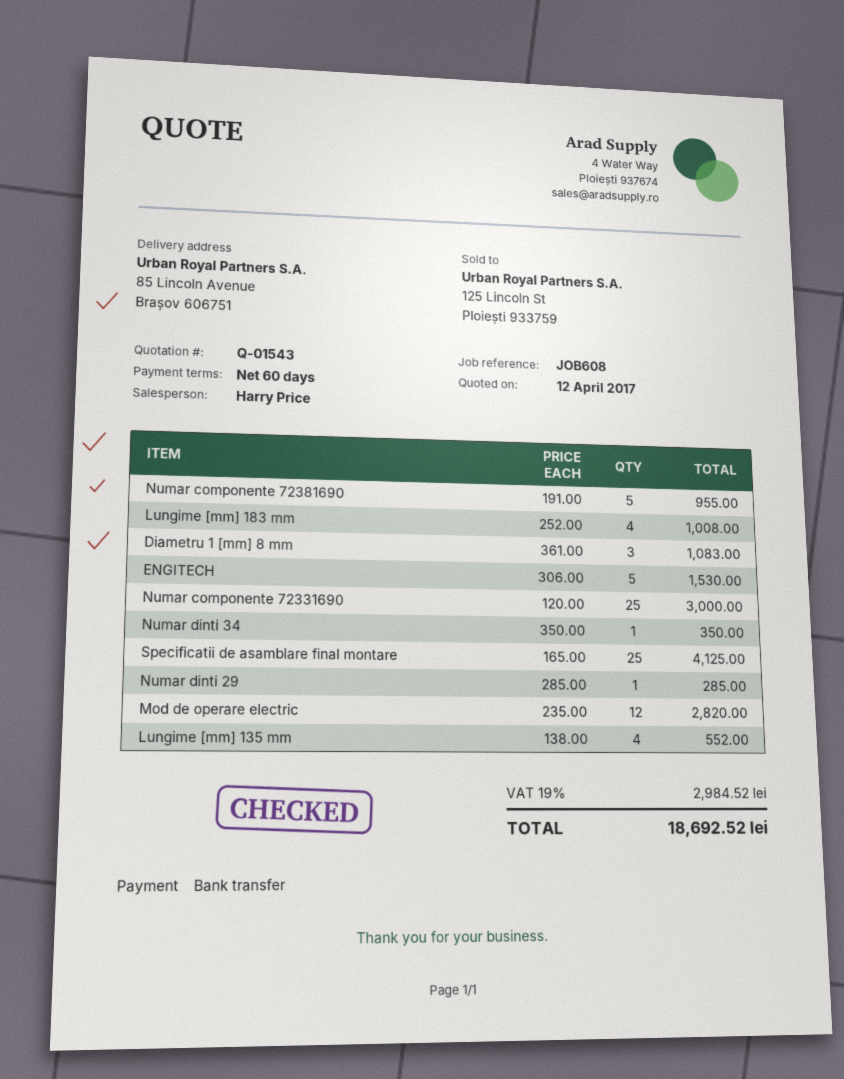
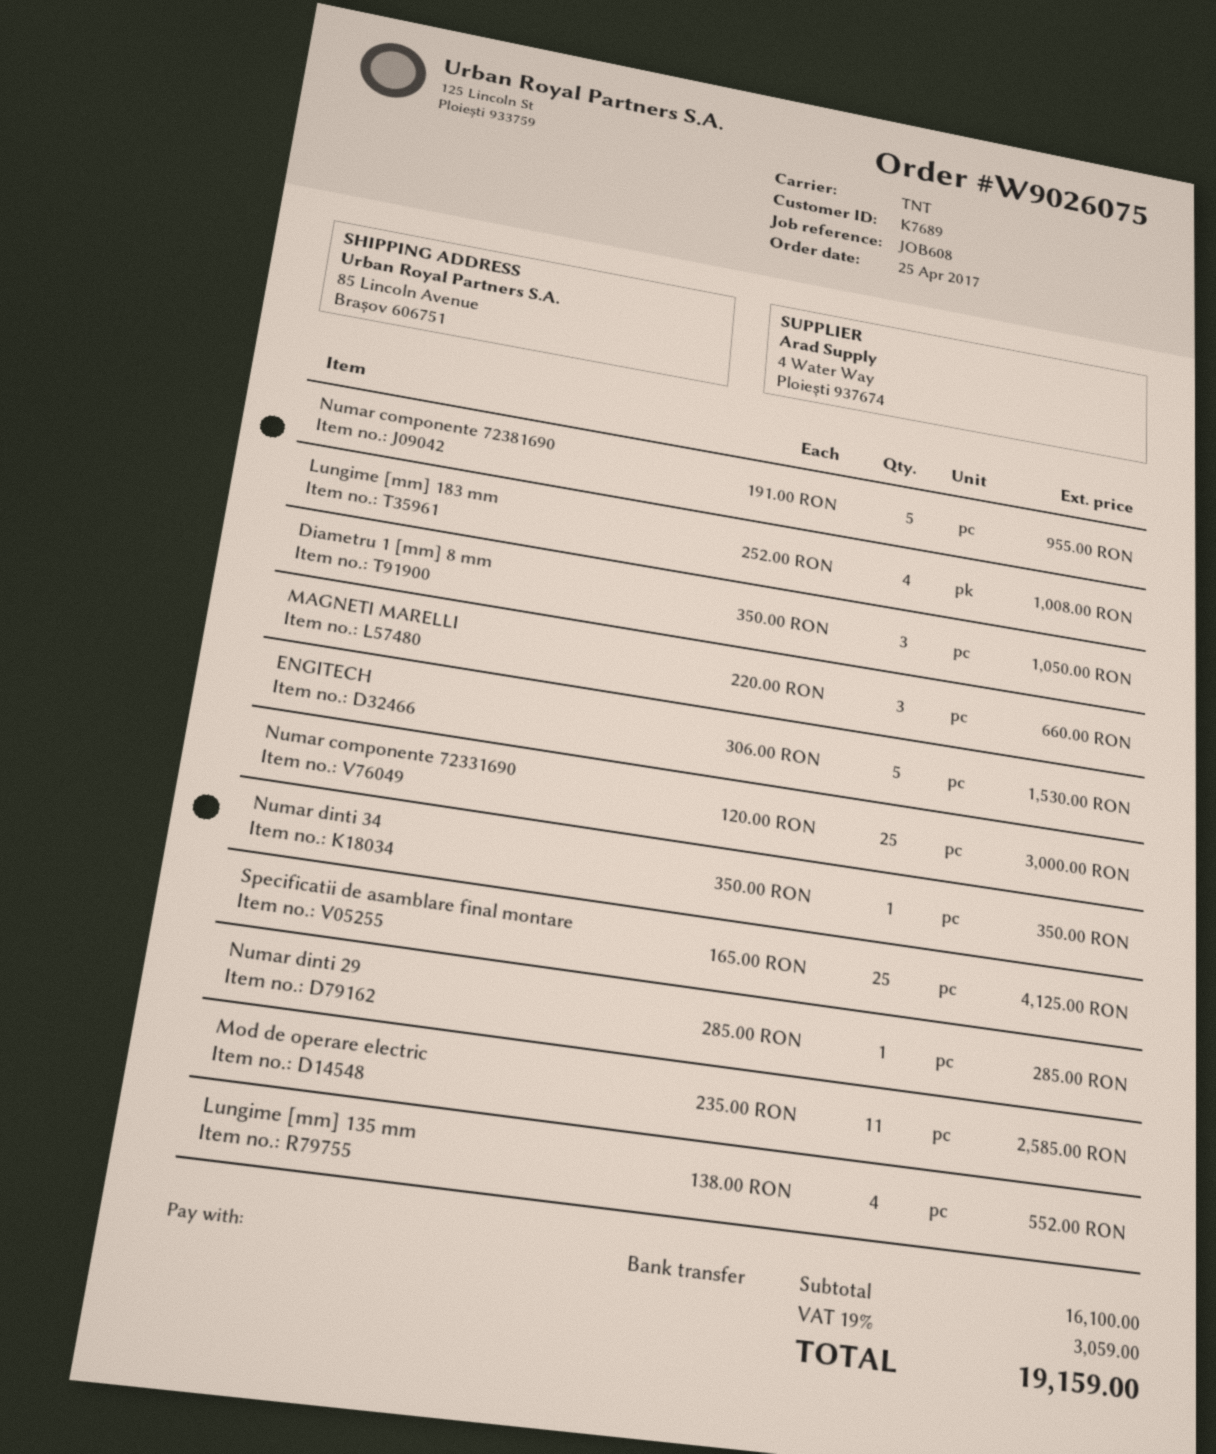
Diametru 1 [mm] 8 mm: 3 x 361.00 = 1083.00 -> 3 x 350.00 = 1050.00
Mod de operare electric: 12 x 235.00 = 2820.00 -> 11 x 235.00 = 2585.00
MAGNETI MARELLI: none -> 3 x 220.00 = 660.00
tax: 19% = 2984.52 -> 19% = 3059.00
total: 18692.52 -> 19159.00

